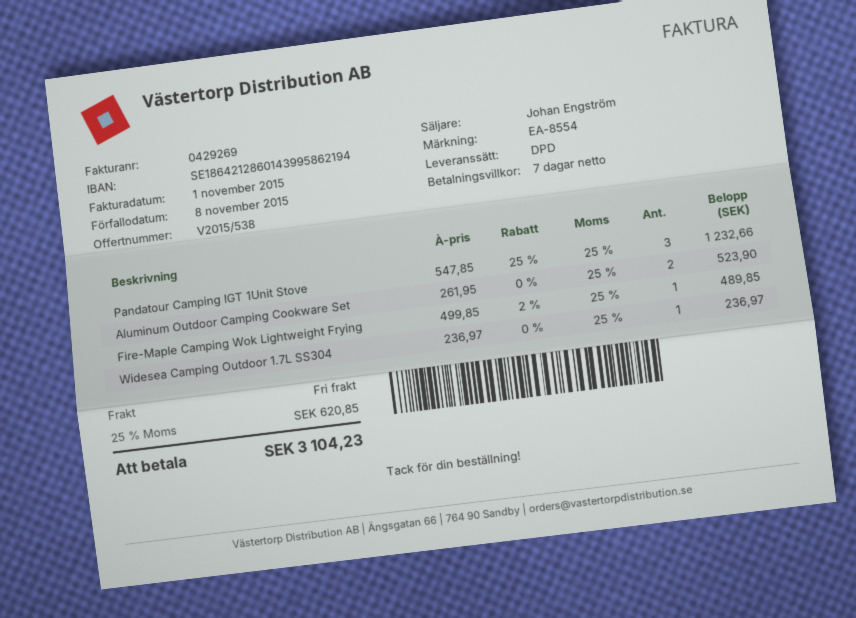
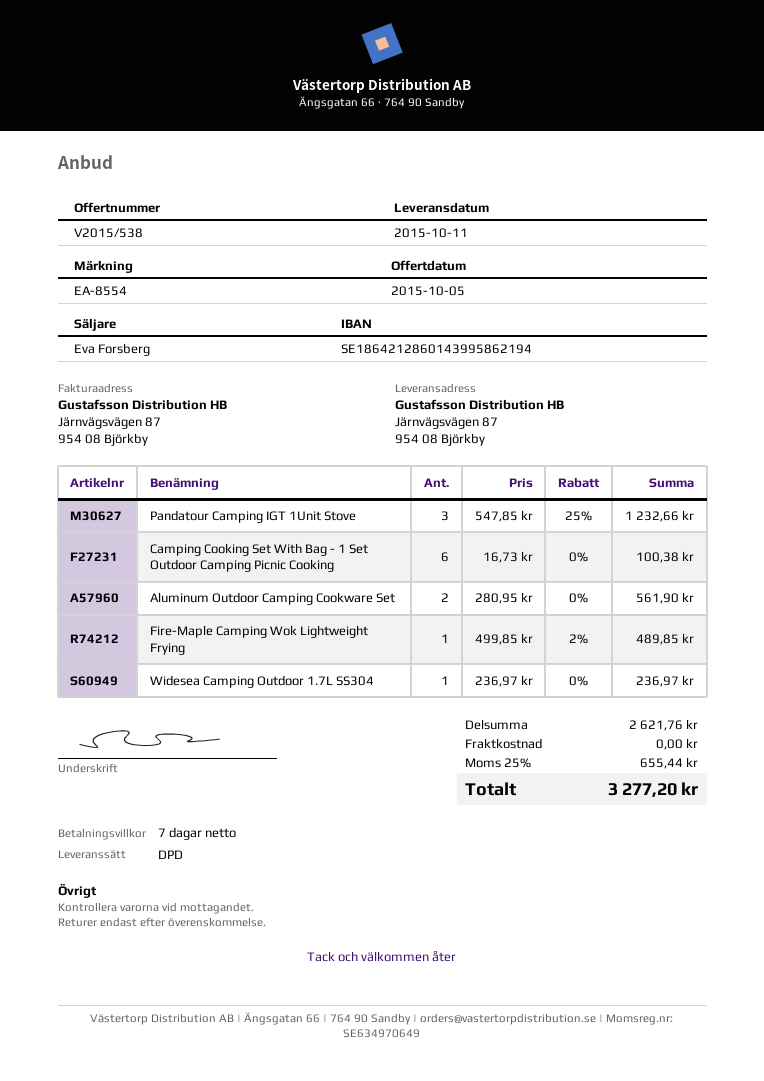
sales rep: Johan Engström -> Eva Forsberg
Aluminum Outdoor Camping Cookware Set: 2 x 261.95 = 523.90 -> 2 x 280.95 = 561.90
Camping Cooking Set With Bag - 1 Set Outdoor Camping Picnic Cooking: none -> 6 x 16.73 = 100.38
tax: 25% = 620.85 -> 25% = 655.44
total: 3104.23 -> 3277.20

